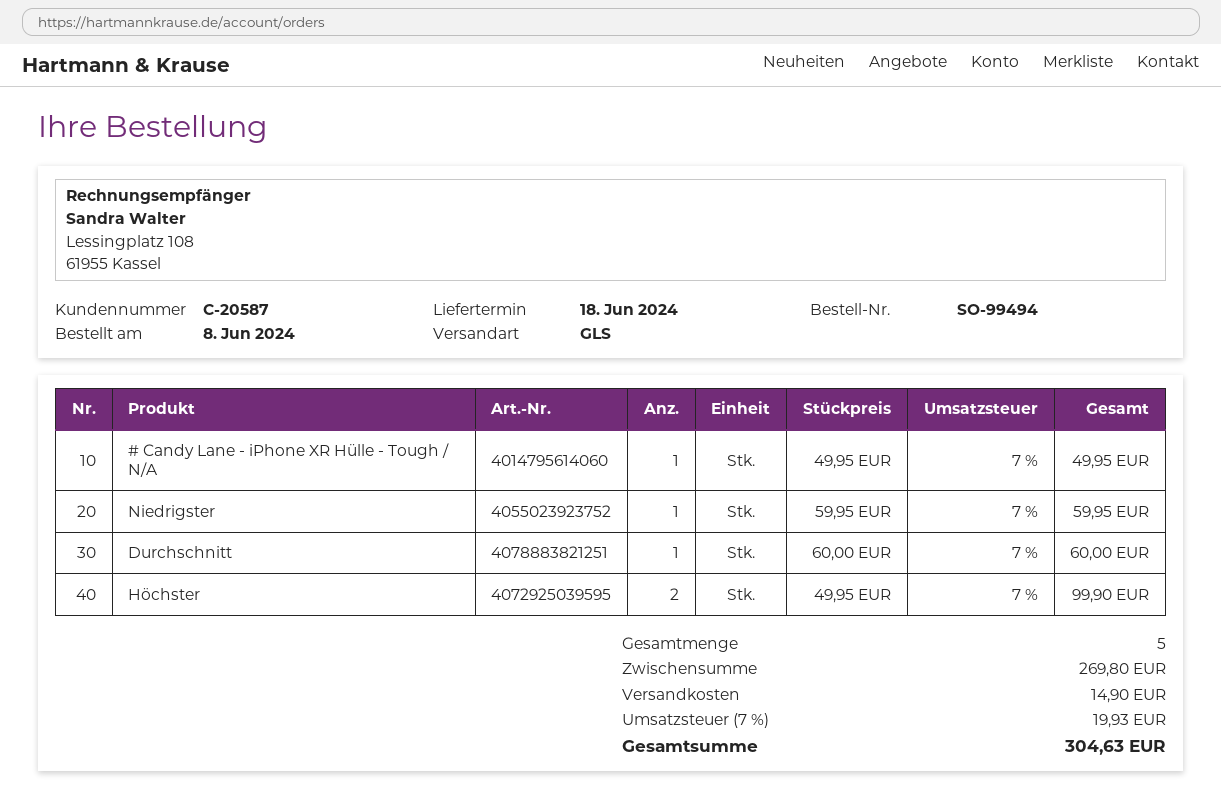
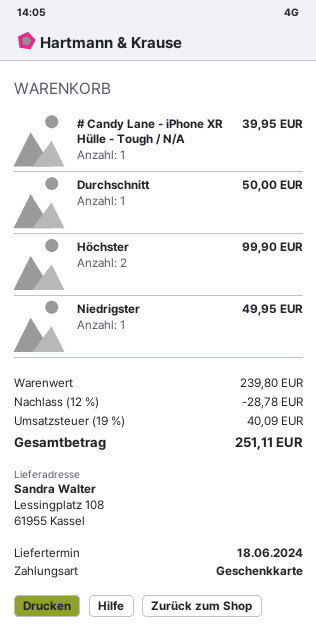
# Candy Lane - iPhone XR Hülle - Tough / N/A: 1 for 49.95 -> 1 for 39.95
Niedrigster: 1 for 59.95 -> 1 for 49.95
Durchschnitt: 1 for 60.00 -> 1 for 50.00
subtotal: 269.80 -> 239.80
discount: none -> 12% = 28.78
shipping: 14.90 -> none
tax: 7% = 19.93 -> 19% = 40.09
total: 304.63 -> 251.11

